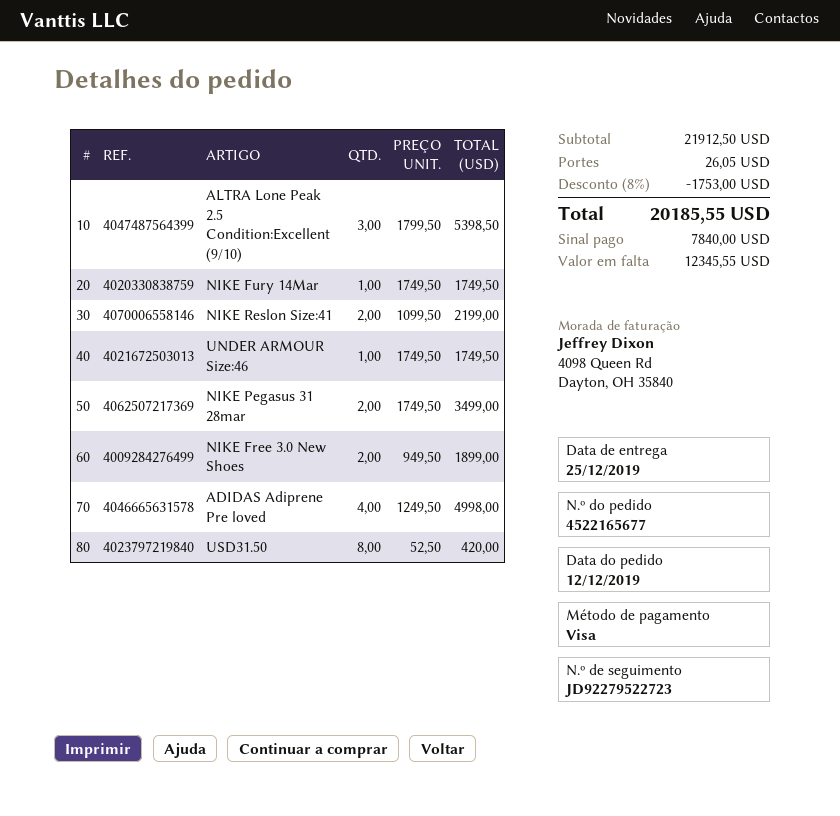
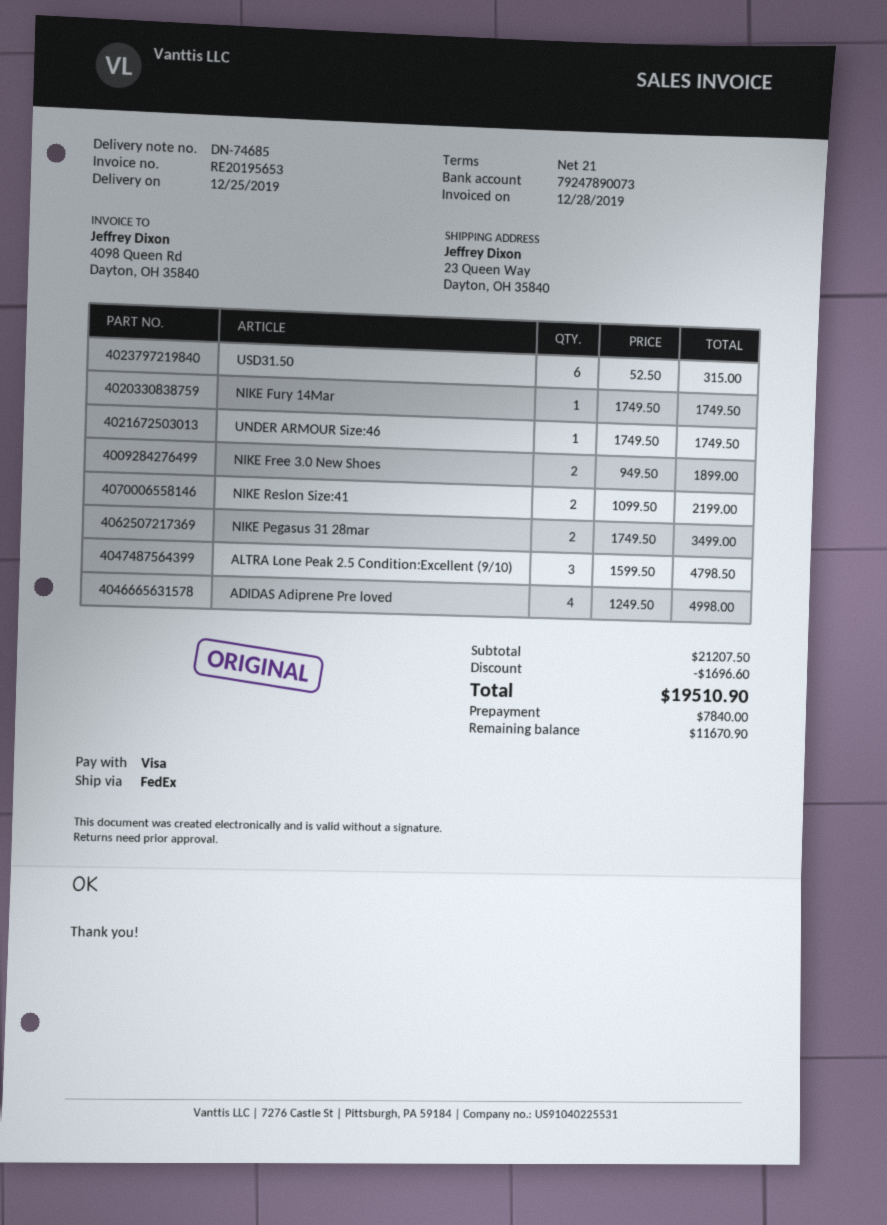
ALTRA Lone Peak 2.5 Condition:Excellent (9/10): 3 x 1799.50 = 5398.50 -> 3 x 1599.50 = 4798.50
USD31.50: 8 x 52.50 = 420.00 -> 6 x 52.50 = 315.00
subtotal: 21912.50 -> 21207.50
discount: 1753.00 -> 1696.60
shipping: 26.05 -> none
total: 20185.55 -> 19510.90
balance: 12345.55 -> 11670.90

